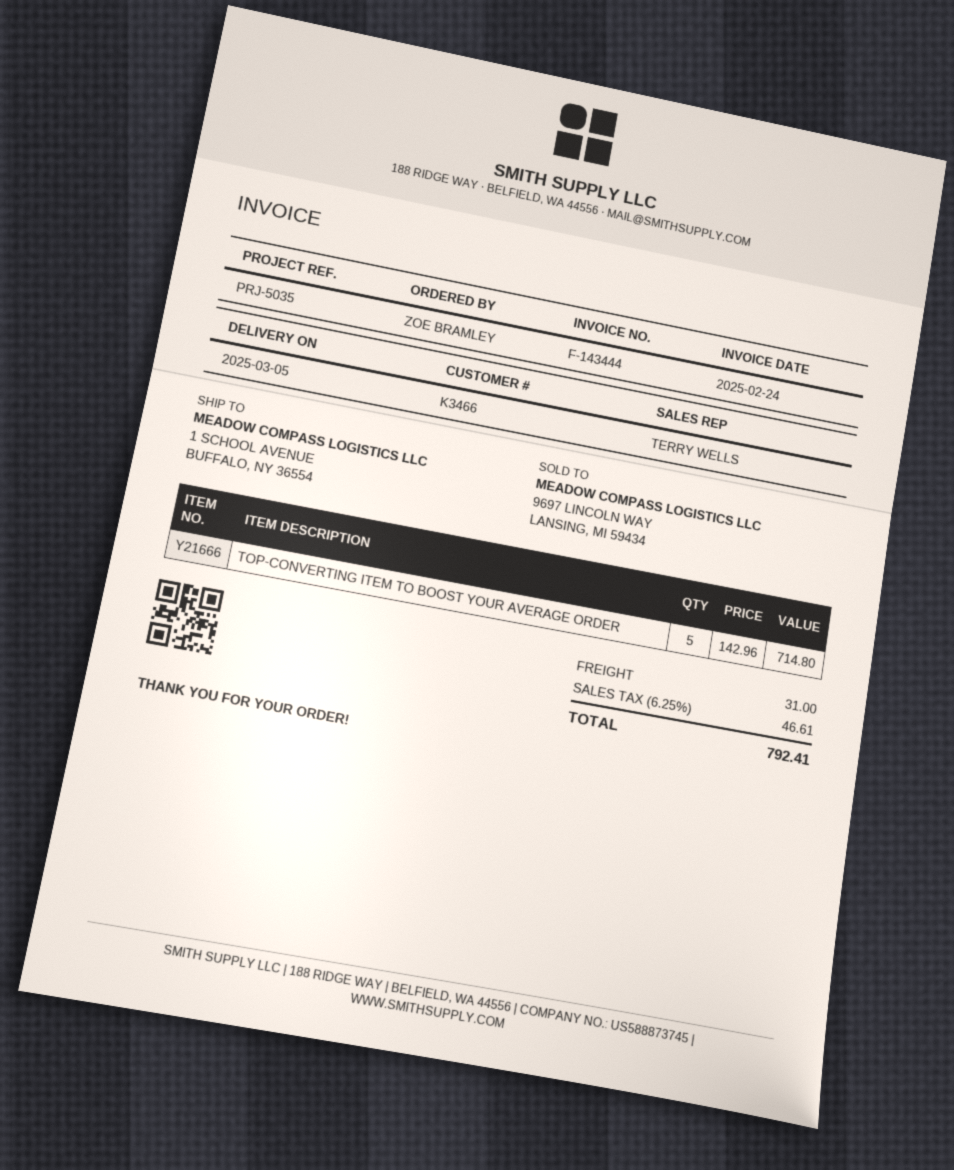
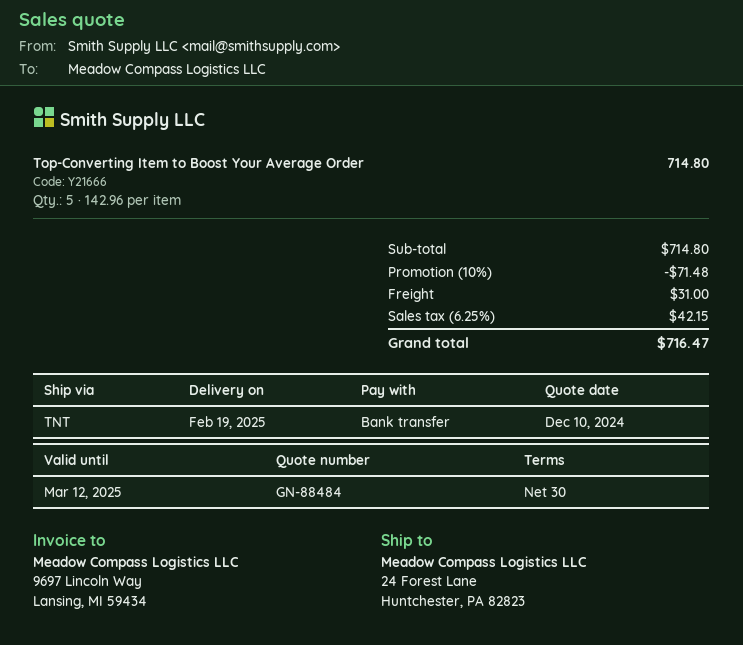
delivery date: 2025-03-05 -> 2025-02-19
ship to: 1 SCHOOL AVENUE, BUFFALO, NY 36554 -> 24 Forest Lane, Huntchester, PA 82823
discount: none -> 10% = 71.48
tax: 6.25% = 46.61 -> 6.25% = 42.15
total: 792.41 -> 716.47

